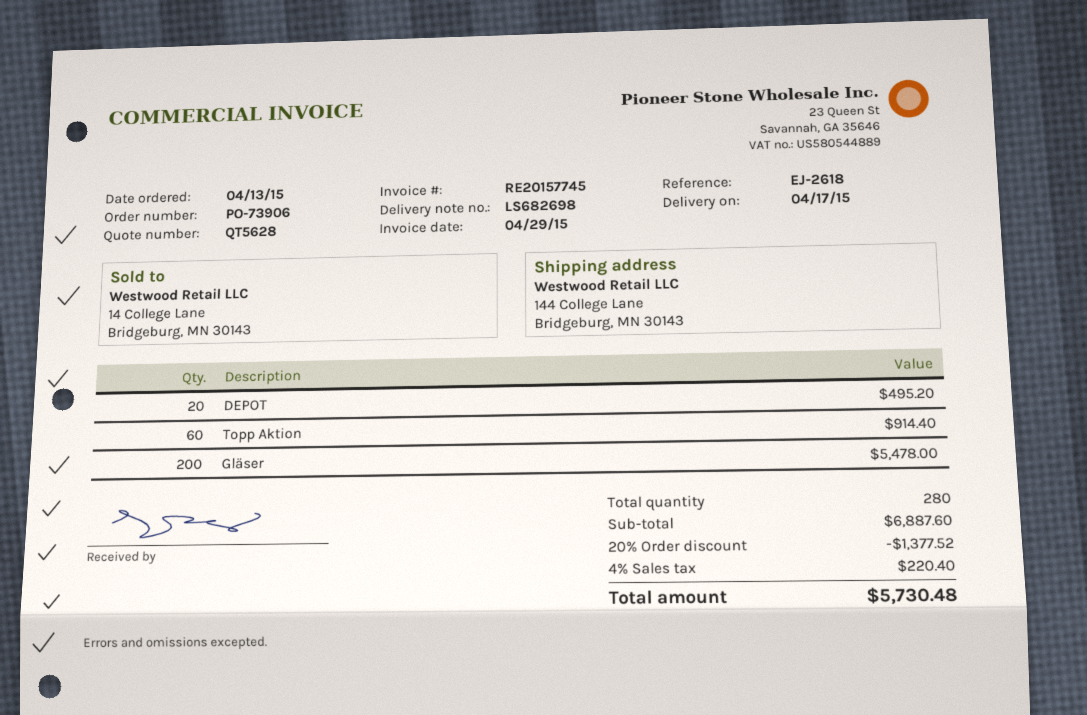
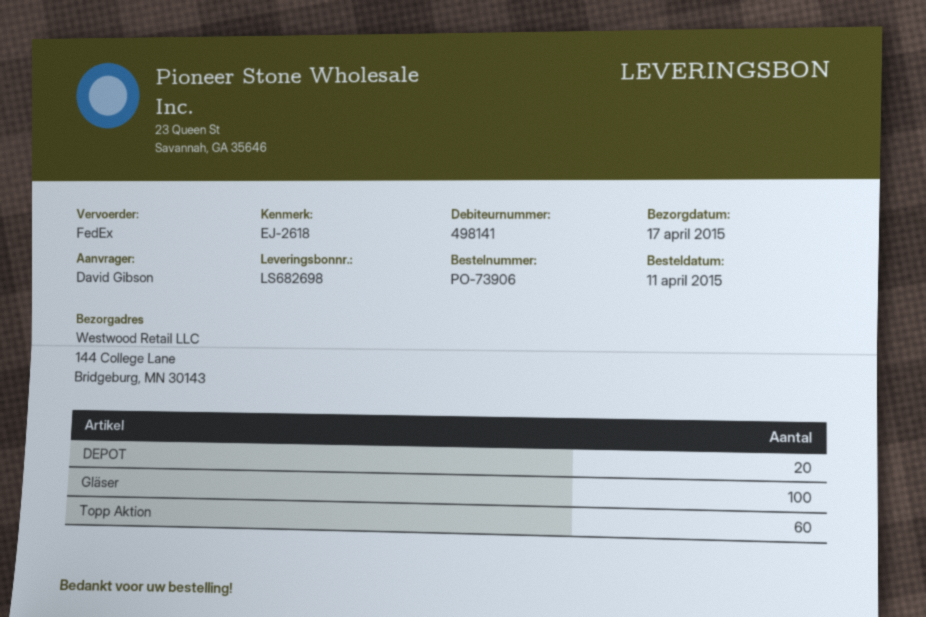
order date: 2015-04-13 -> 2015-04-11
Gläser: 200 -> 100

